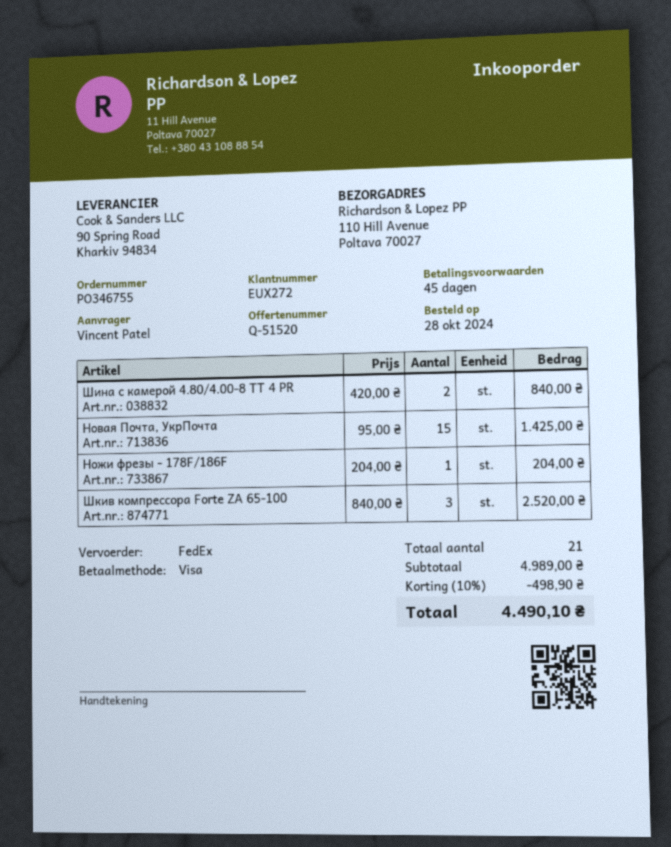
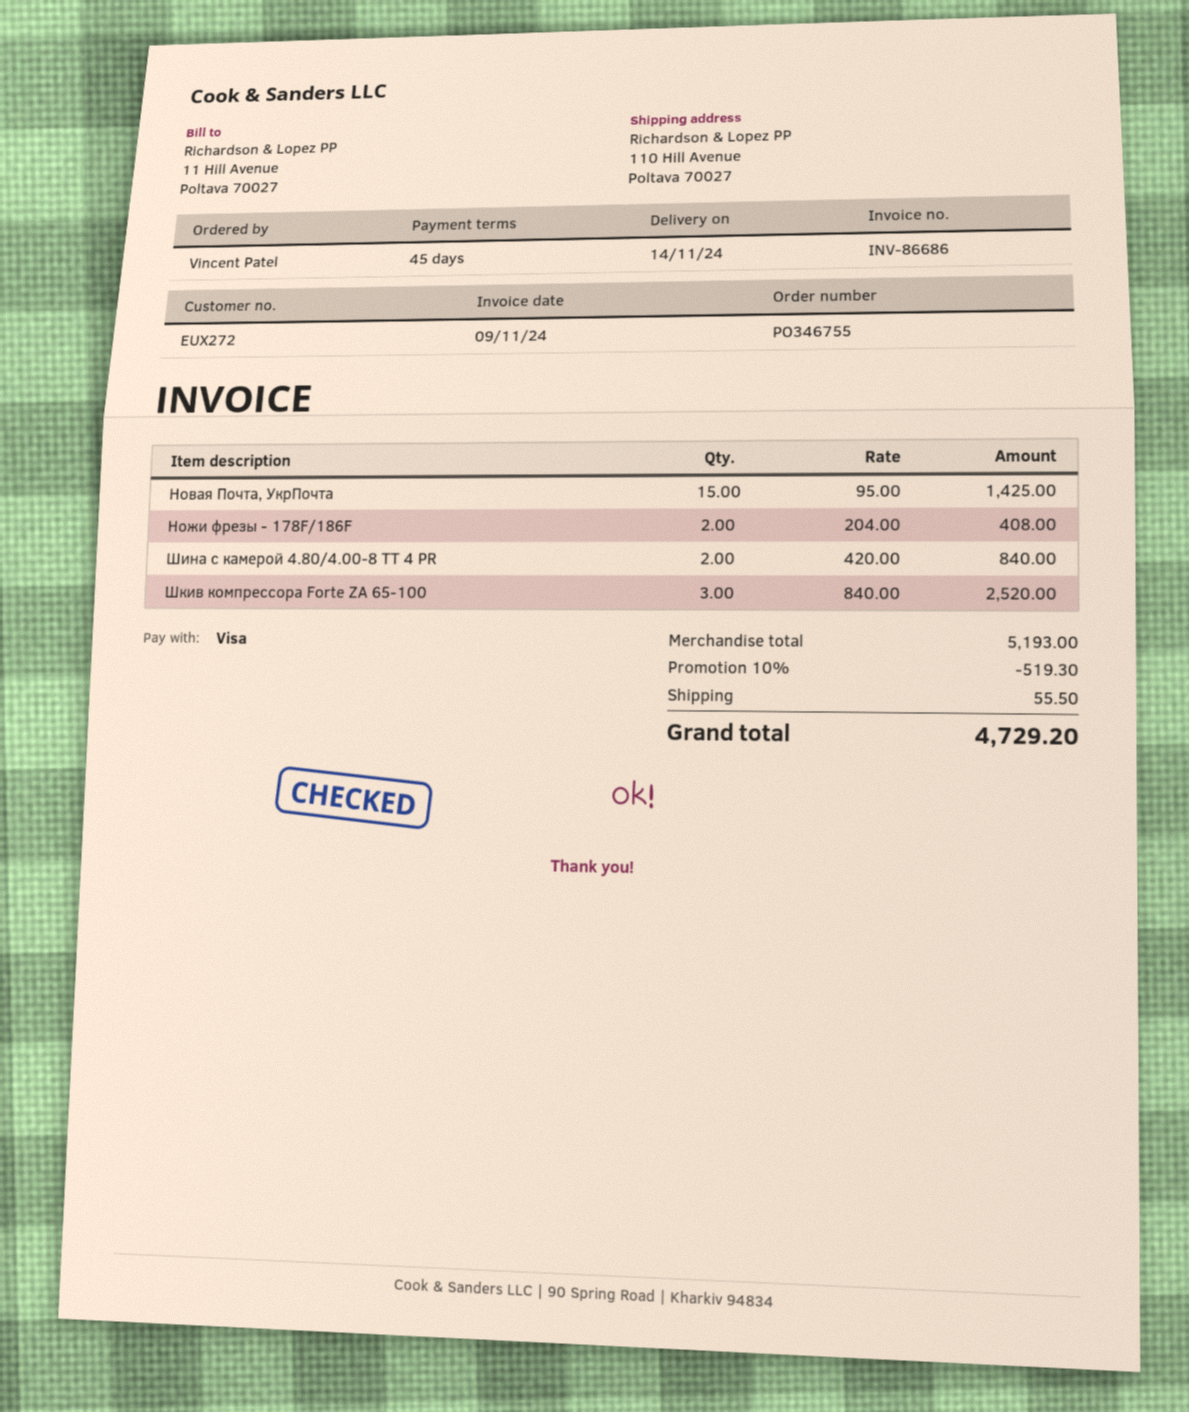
Ножи фрезы - 178F/186F: 1 x 204.00 = 204.00 -> 2 x 204.00 = 408.00
subtotal: 4989.00 -> 5193.00
discount: 10% = 498.90 -> 10% = 519.30
shipping: none -> 55.50
total: 4490.10 -> 4729.20

